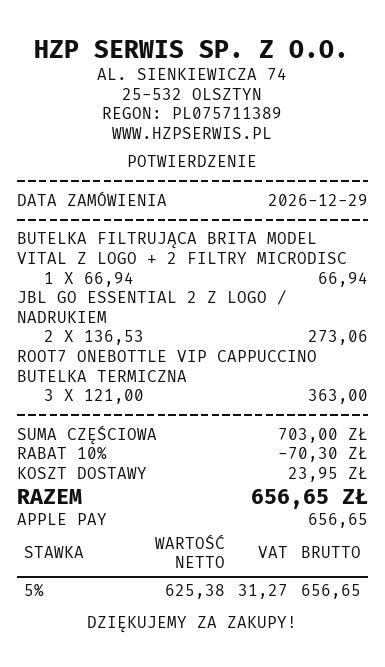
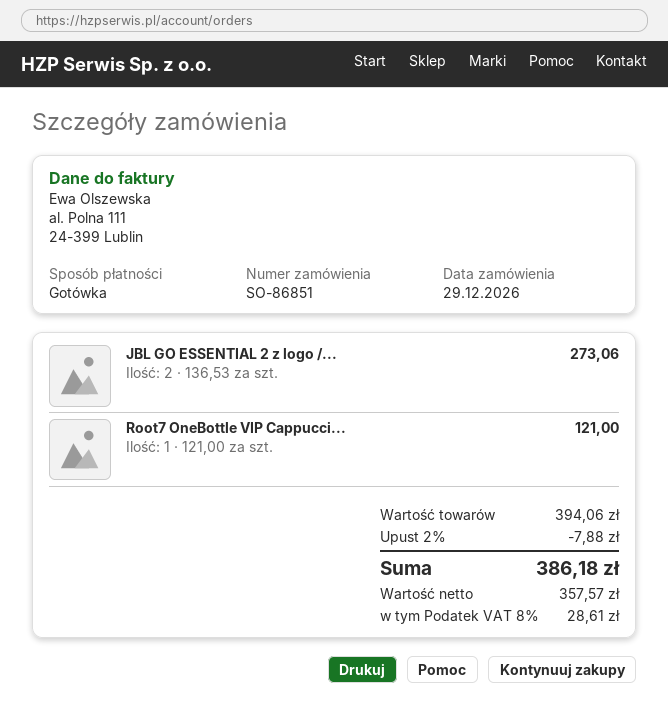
payment method: Apple Pay -> cash
BUTELKA FILTRUJĄCA BRITA MODEL VITAL Z LOGO + 2 FILTRY MICRODISC: 1 x 66.94 = 66.94 -> none
ROOT7 ONEBOTTLE VIP CAPPUCCINO BUTELKA TERMICZNA: 3 x 121.00 = 363.00 -> 1 x 121.00 = 121.00
subtotal: 703.00 -> 394.06
discount: 10% = 70.30 -> 2% = 7.88
shipping: 23.95 -> none
net: 625.38 -> 357.57
tax: 5% = 31.27 -> 8% = 28.61
total: 656.65 -> 386.18

